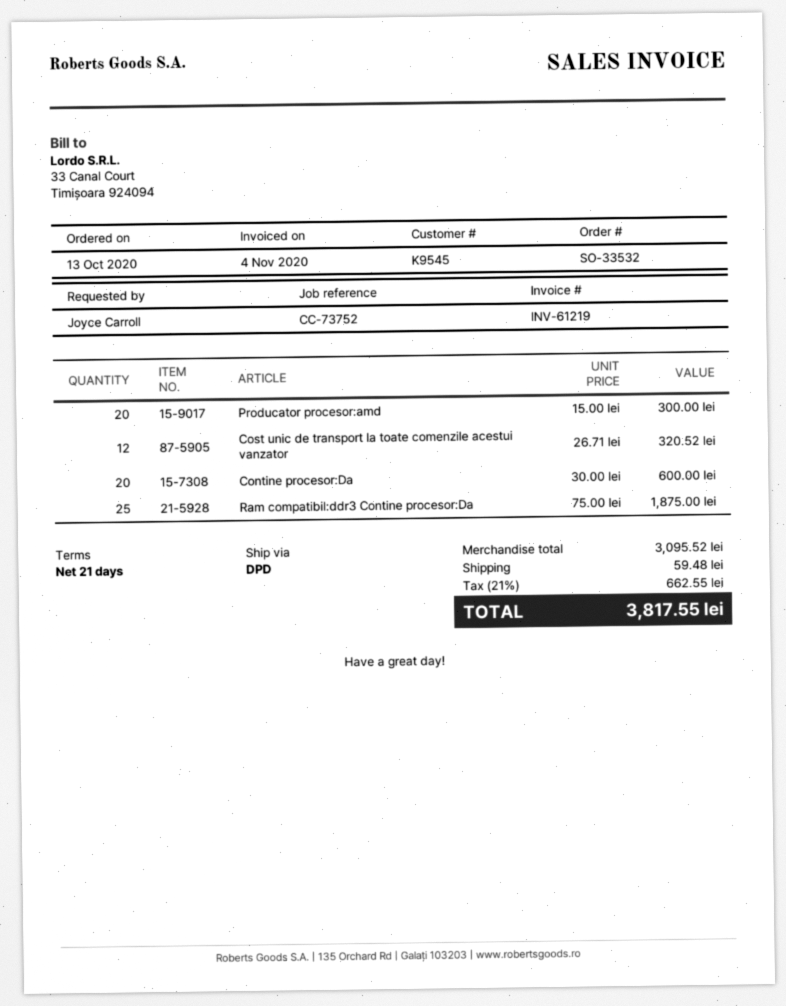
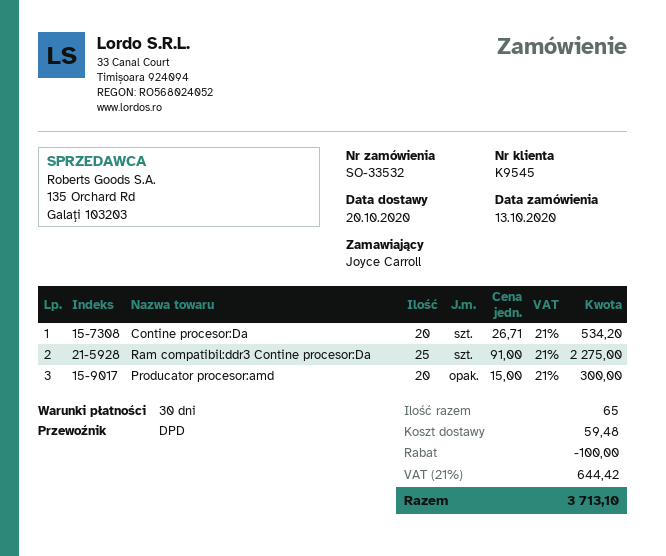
payment terms: 21 days -> 30 days
Cost unic de transport la toate comenzile acestui vanzator: 12 x 26.71 = 320.52 -> none
Contine procesor:Da: 20 x 30.00 = 600.00 -> 20 x 26.71 = 534.20
Ram compatibil:ddr3 Contine procesor:Da: 25 x 75.00 = 1875.00 -> 25 x 91.00 = 2275.00
discount: none -> 100.00
tax: 21% = 662.55 -> 21% = 644.42
total: 3817.55 -> 3713.10

